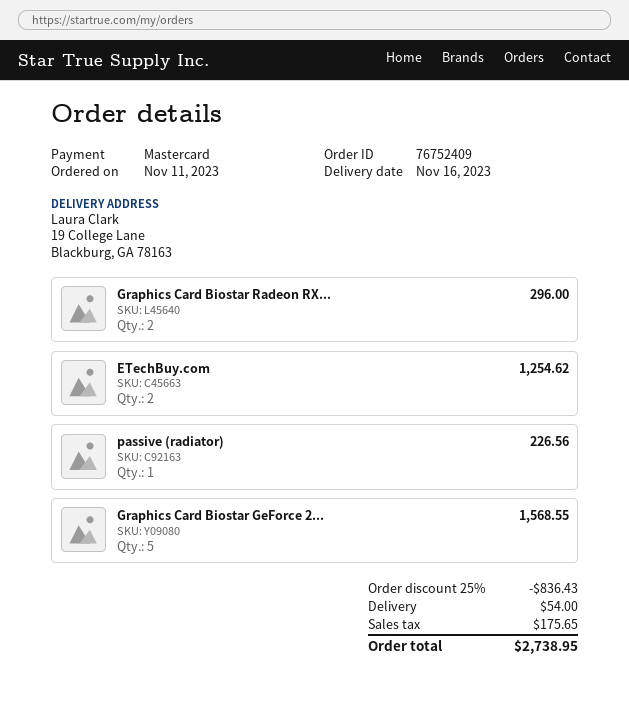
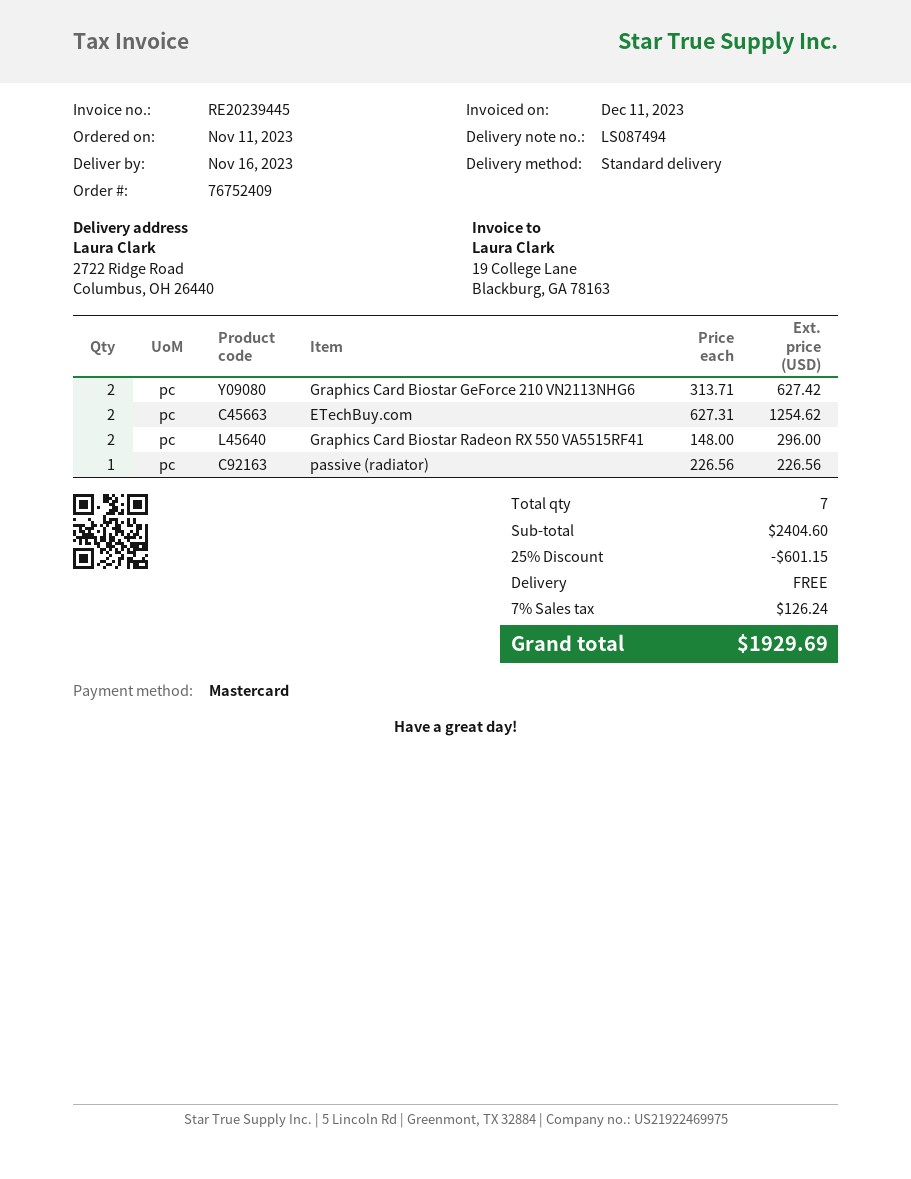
ship to: 19 College Lane, Blackburg, GA 78163 -> 2722 Ridge Road, Columbus, OH 26440
Graphics Card Biostar GeForce 2...: 5 for 1568.55 -> 2 for 627.42
discount: 25% = 836.43 -> 25% = 601.15
shipping: 54.00 -> 0.00
tax: 175.65 -> 126.24
total: 2738.95 -> 1929.69

